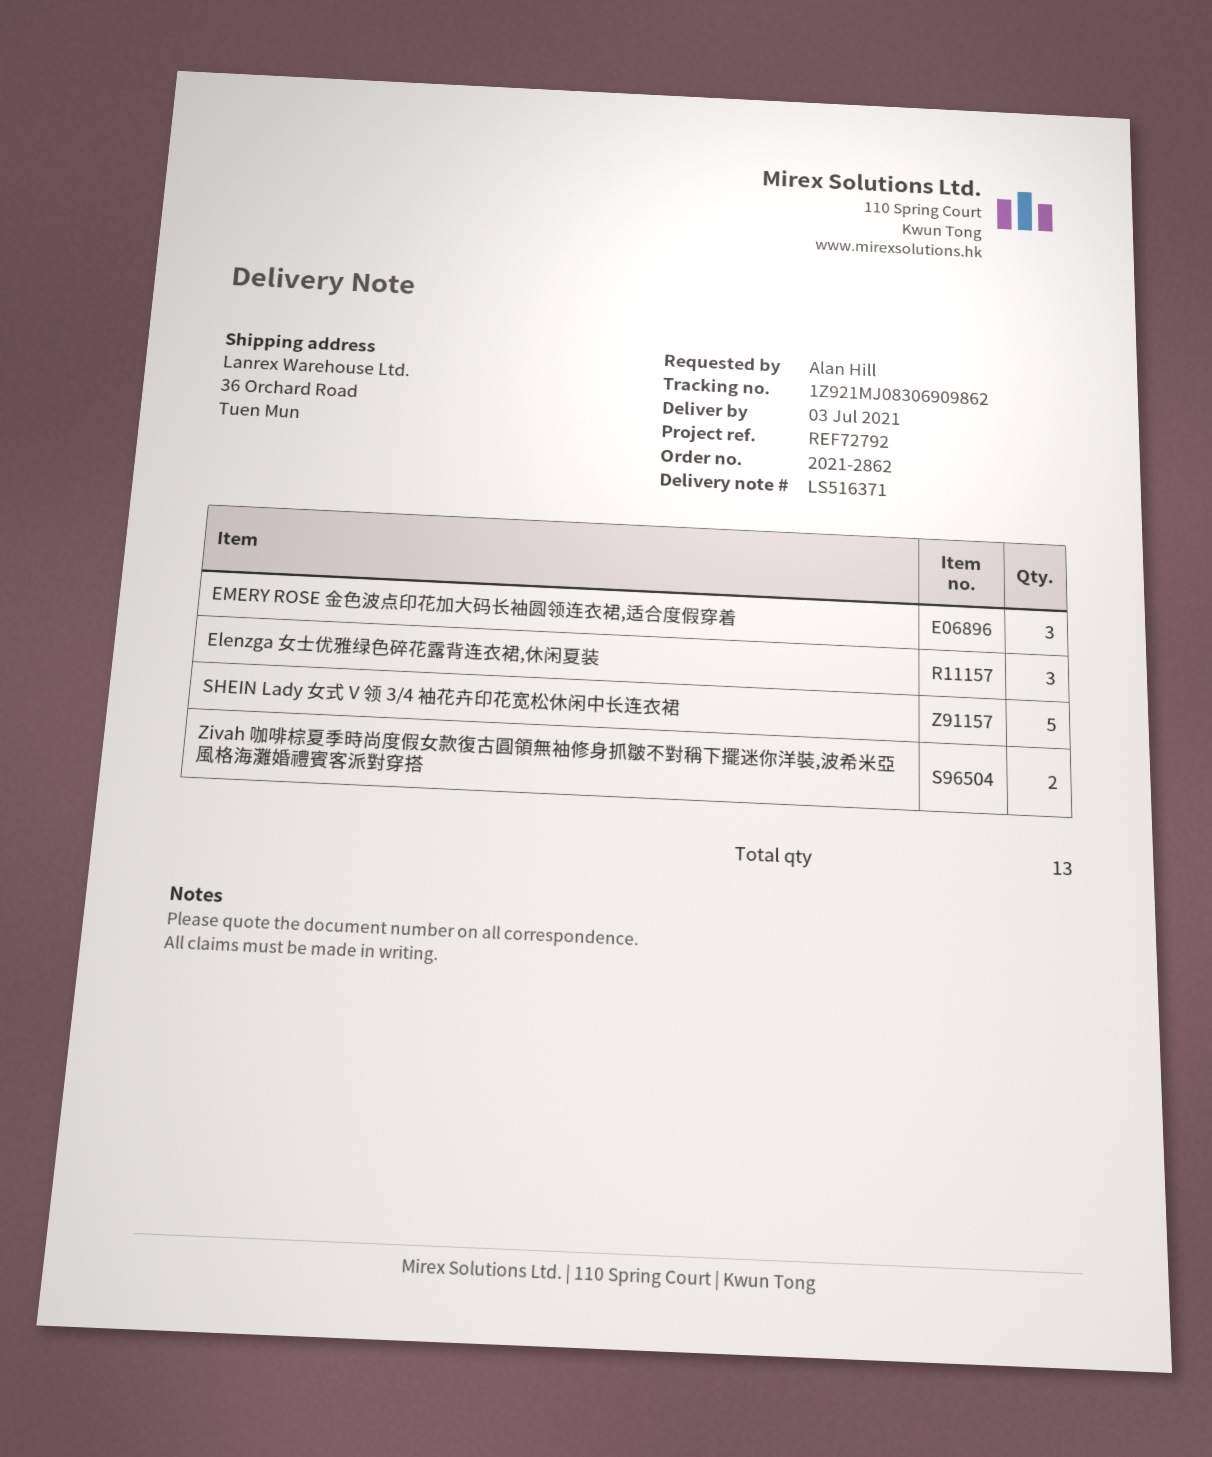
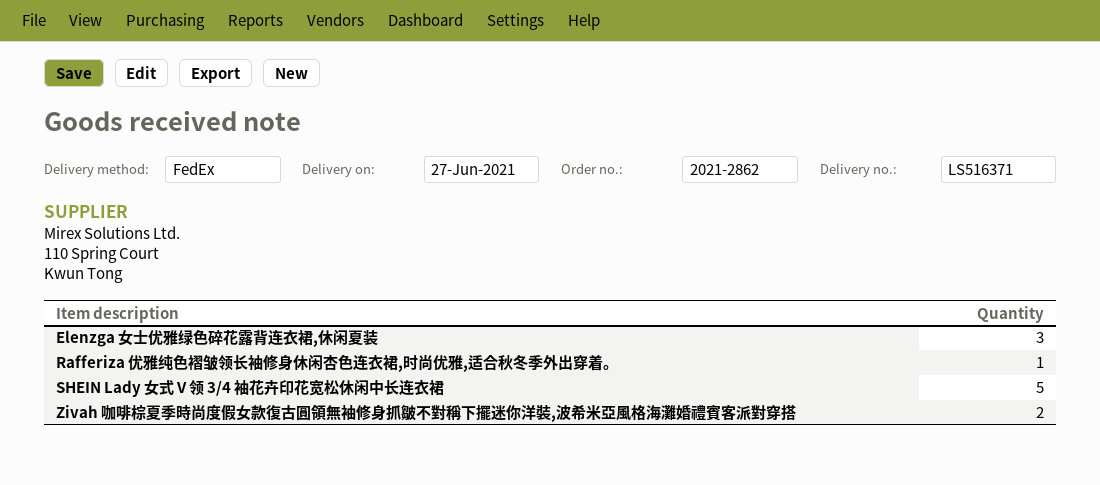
delivery date: 2021-07-03 -> 2021-06-27
EMERY ROSE 金色波点印花加大码长袖圆领连衣裙,适合度假穿着: 3 -> none
Rafferiza 优雅纯色褶皱领长袖修身休闲杏色连衣裙,时尚优雅,适合秋冬季外出穿着。: none -> 1

